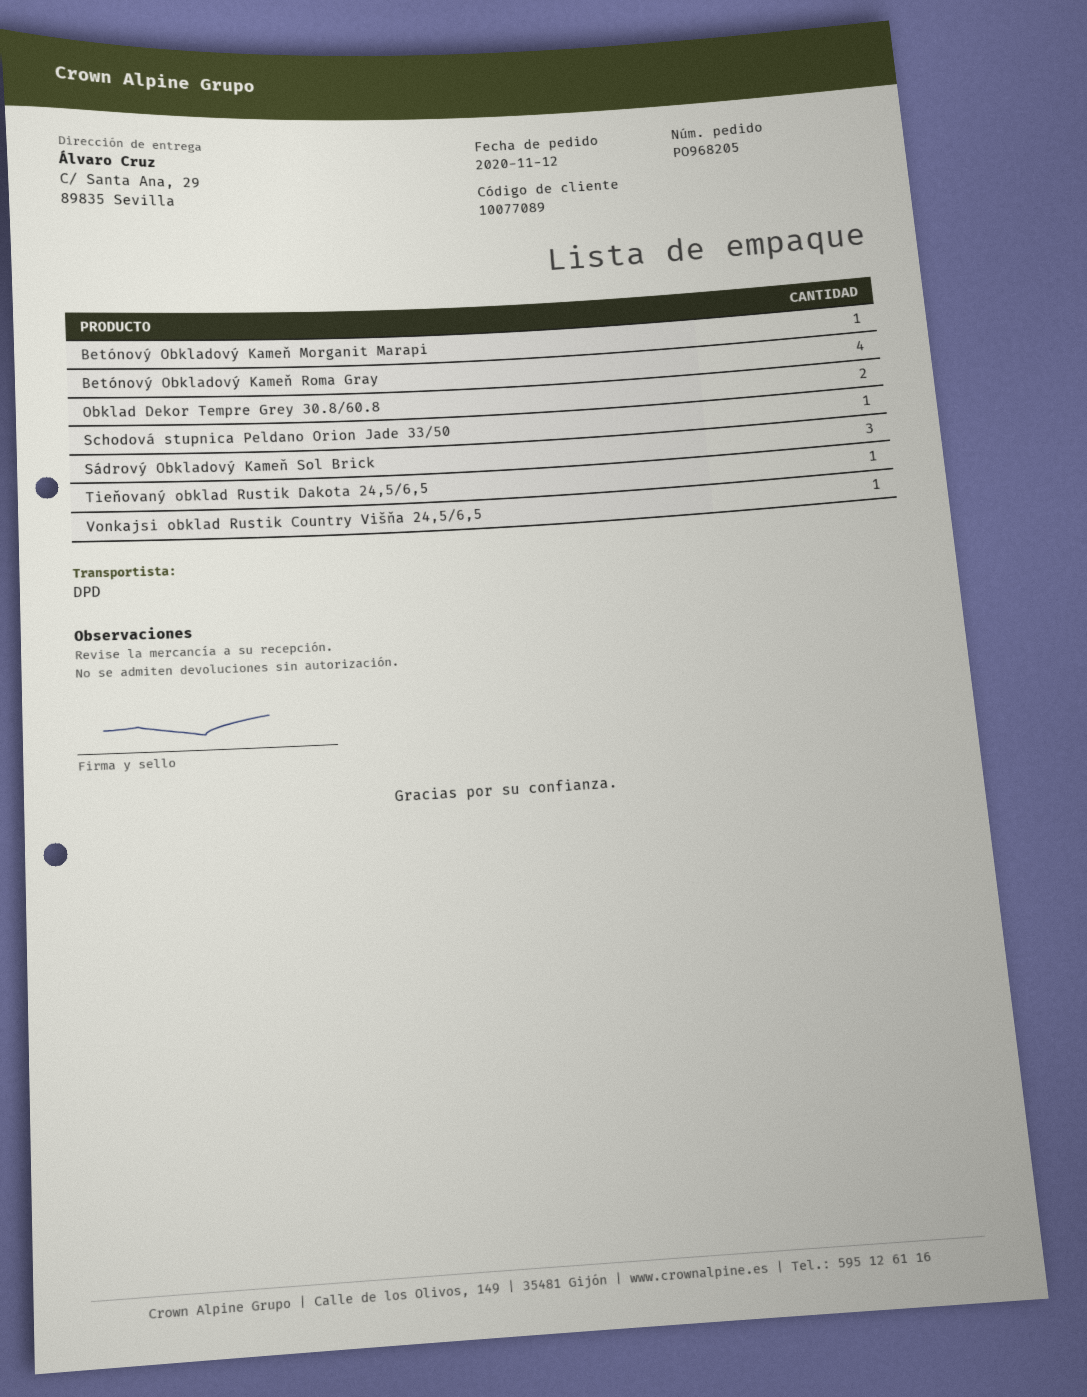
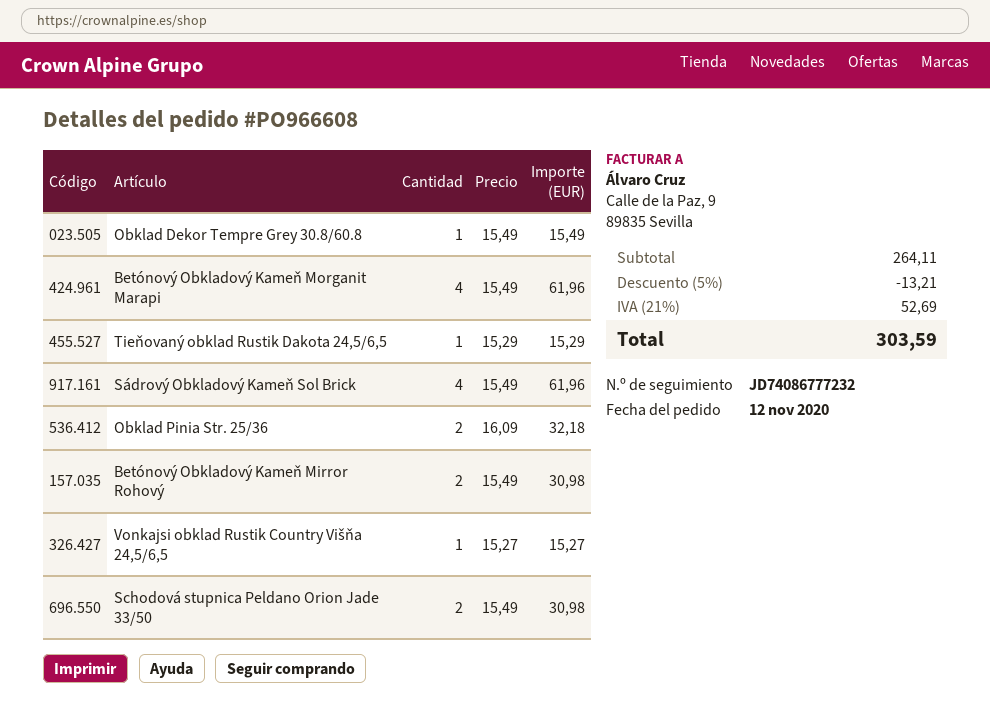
order number: PO968205 -> PO966608
Betónový Obkladový Kameň Morganit Marapi: 1 -> 4
Betónový Obkladový Kameň Roma Gray: 4 -> none
Obklad Dekor Tempre Grey 30.8/60.8: 2 -> 1
Schodová stupnica Peldano Orion Jade 33/50: 1 -> 2
Sádrový Obkladový Kameň Sol Brick: 3 -> 4
Obklad Pinia Str. 25/36: none -> 2
Betónový Obkladový Kameň Mirror Rohový: none -> 2

